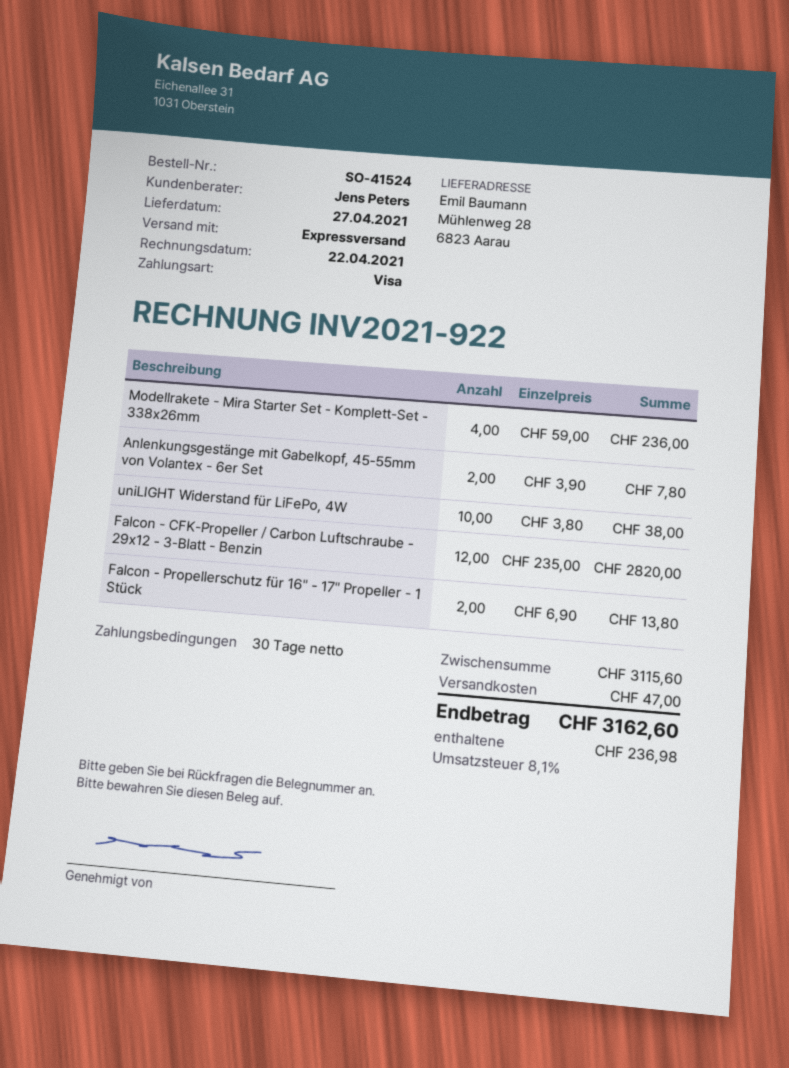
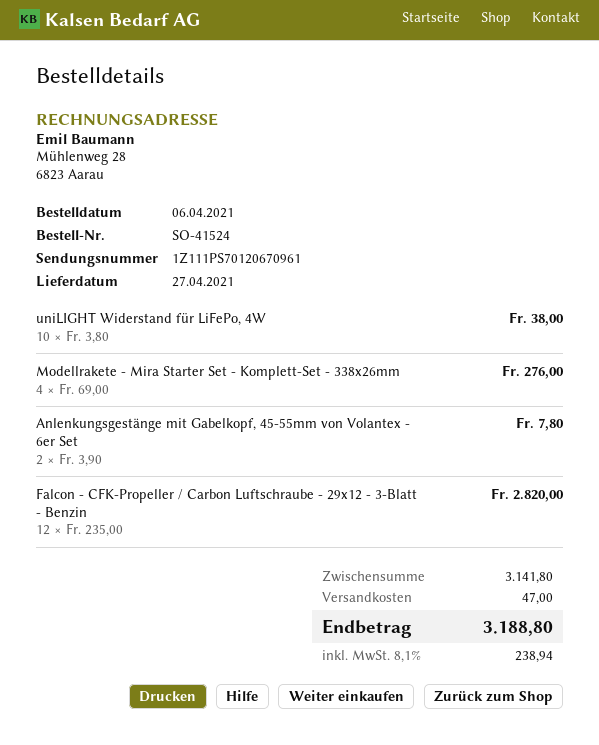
Modellrakete - Mira Starter Set - Komplett-Set - 338x26mm: 4 x 59.00 = 236.00 -> 4 x 69.00 = 276.00
Falcon - Propellerschutz für 16" - 17" Propeller - 1 Stück: 2 x 6.90 = 13.80 -> none
subtotal: 3115.60 -> 3141.80
tax: 8.1% = 236.98 -> 8.1% = 238.94
total: 3162.60 -> 3188.80

